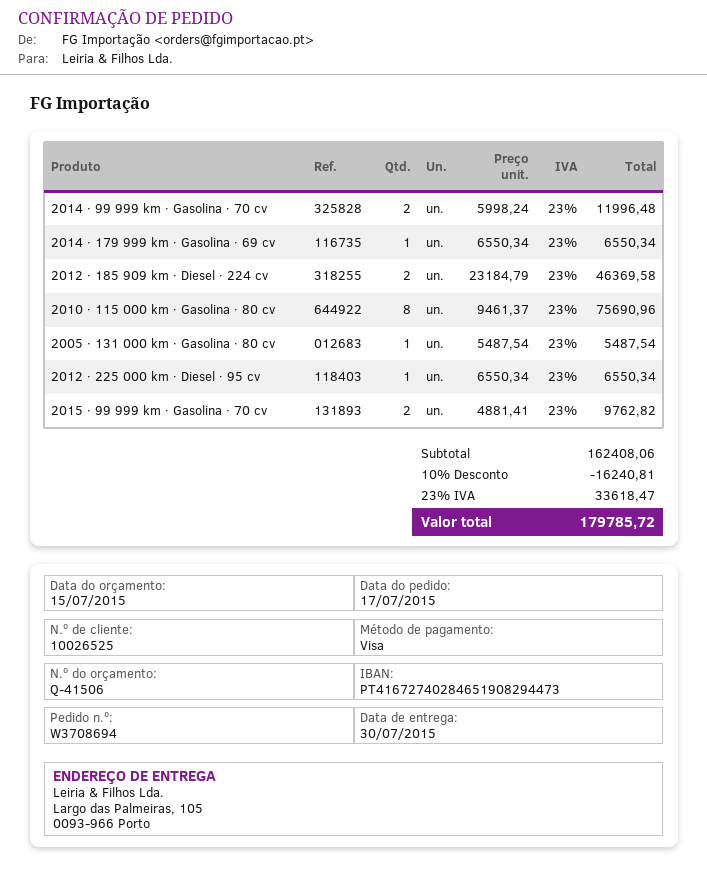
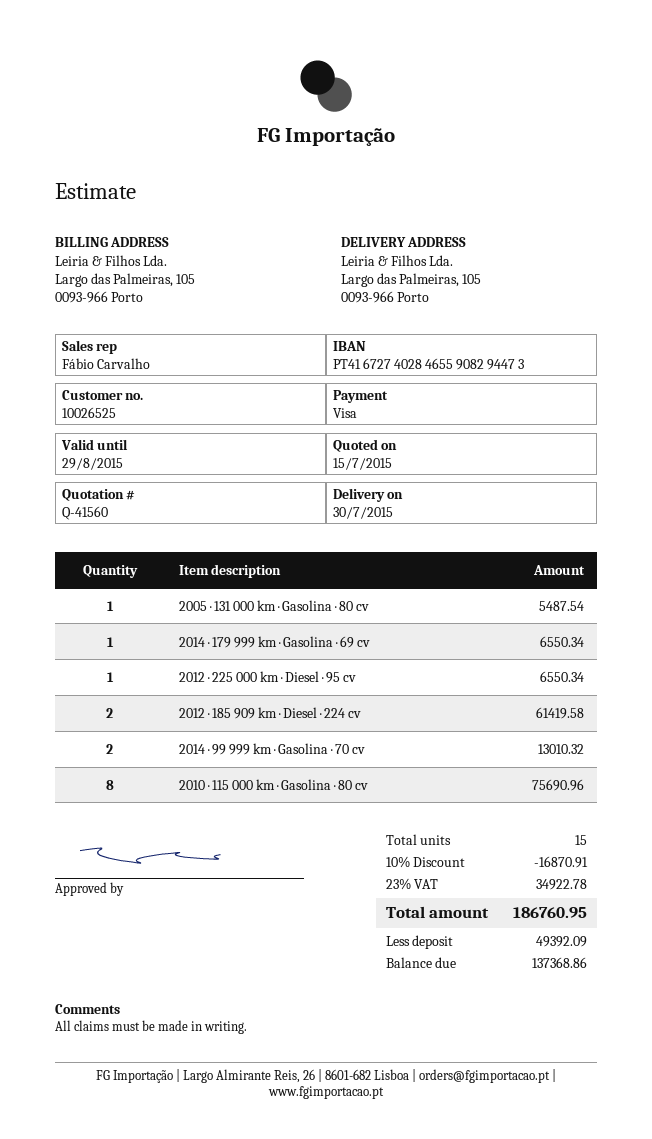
quote number: Q-41506 -> Q-41560
bank account: PT41672740284651908294473 -> PT41672740284655908294473
2014 · 99 999 km · Gasolina · 70 cv: 2 for 11996.48 -> 2 for 13010.32
2012 · 185 909 km · Diesel · 224 cv: 2 for 46369.58 -> 2 for 61419.58
2015 · 99 999 km · Gasolina · 70 cv: 2 for 9762.82 -> none
discount: 10% = 16240.81 -> 10% = 16870.91
tax: 23% = 33618.47 -> 23% = 34922.78
total: 179785.72 -> 186760.95

